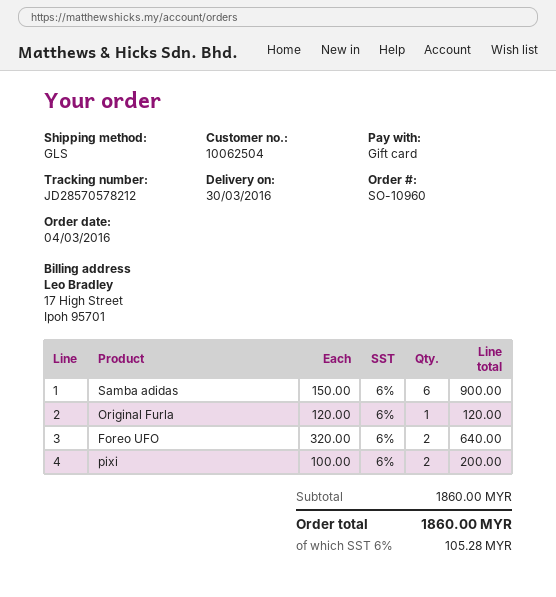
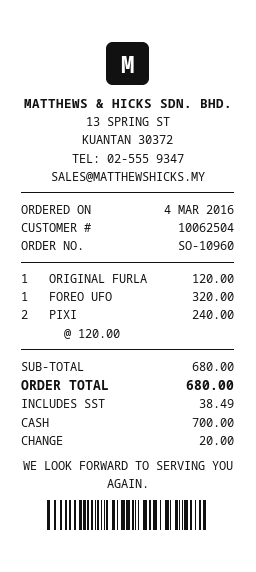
payment method: gift card -> cash
Samba adidas: 6 x 150.00 = 900.00 -> none
Foreo UFO: 2 x 320.00 = 640.00 -> 1 x 320.00 = 320.00
pixi: 2 x 100.00 = 200.00 -> 2 x 120.00 = 240.00
subtotal: 1860.00 -> 680.00
tax: 105.28 -> 38.49
total: 1860.00 -> 680.00

